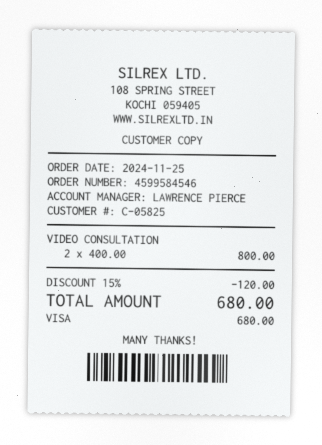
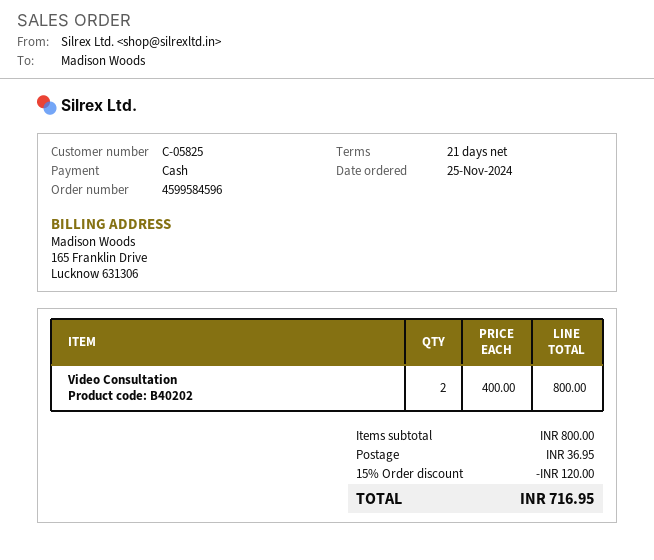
order number: 4599584546 -> 4599584596
payment method: Visa -> cash
shipping: none -> 36.95
total: 680.00 -> 716.95

